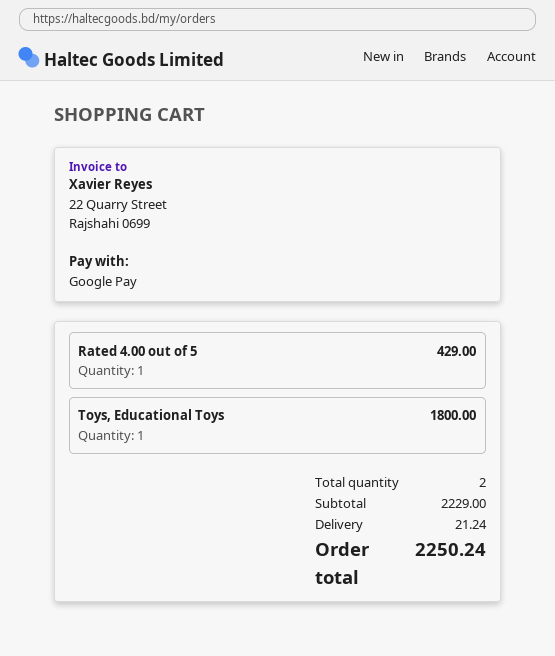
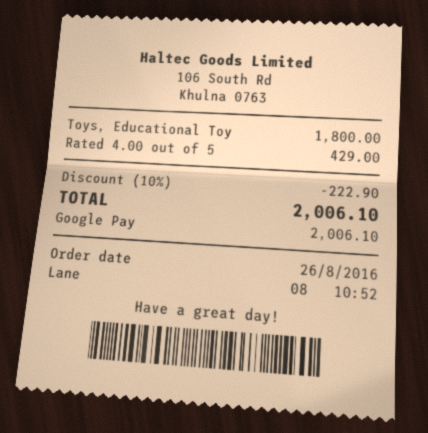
discount: none -> 10% = 222.90
shipping: 21.24 -> none
total: 2250.24 -> 2006.10

